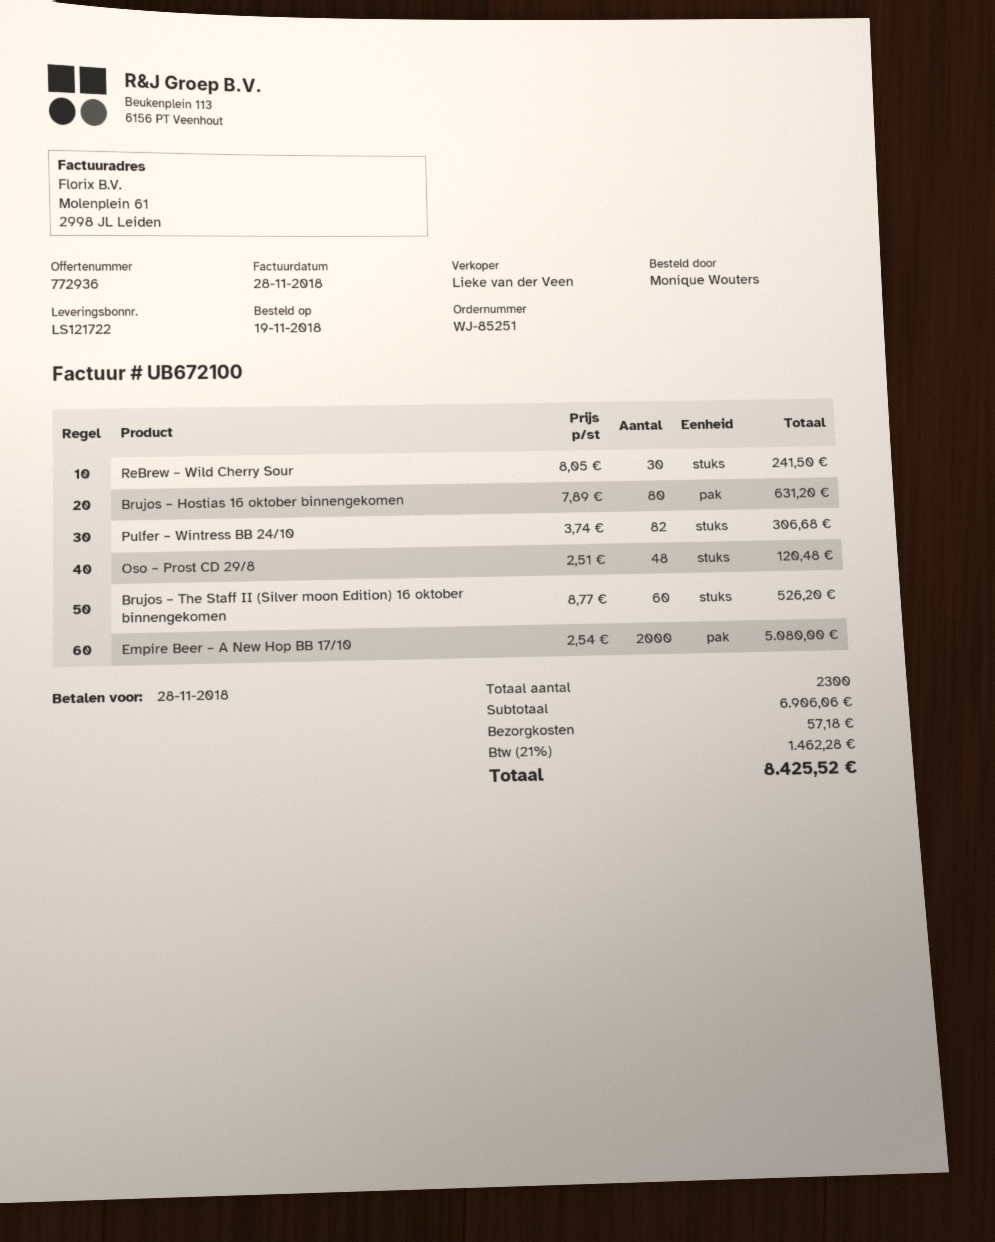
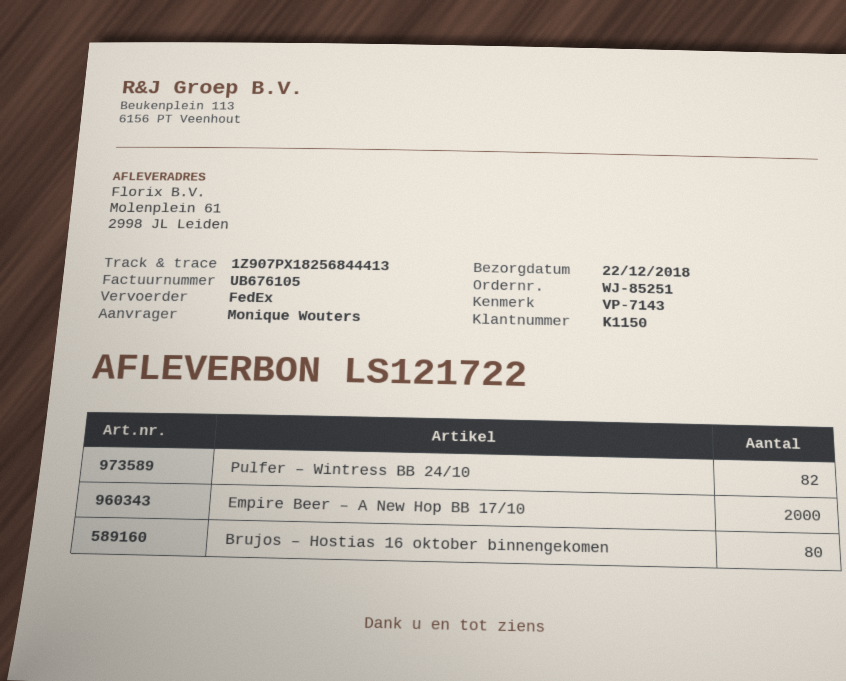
invoice number: UB672100 -> UB676105
ReBrew – Wild Cherry Sour: 30 -> none
Oso – Prost CD 29/8: 48 -> none
Brujos – The Staff II (Silver moon Edition) 16 oktober binnengekomen: 60 -> none

